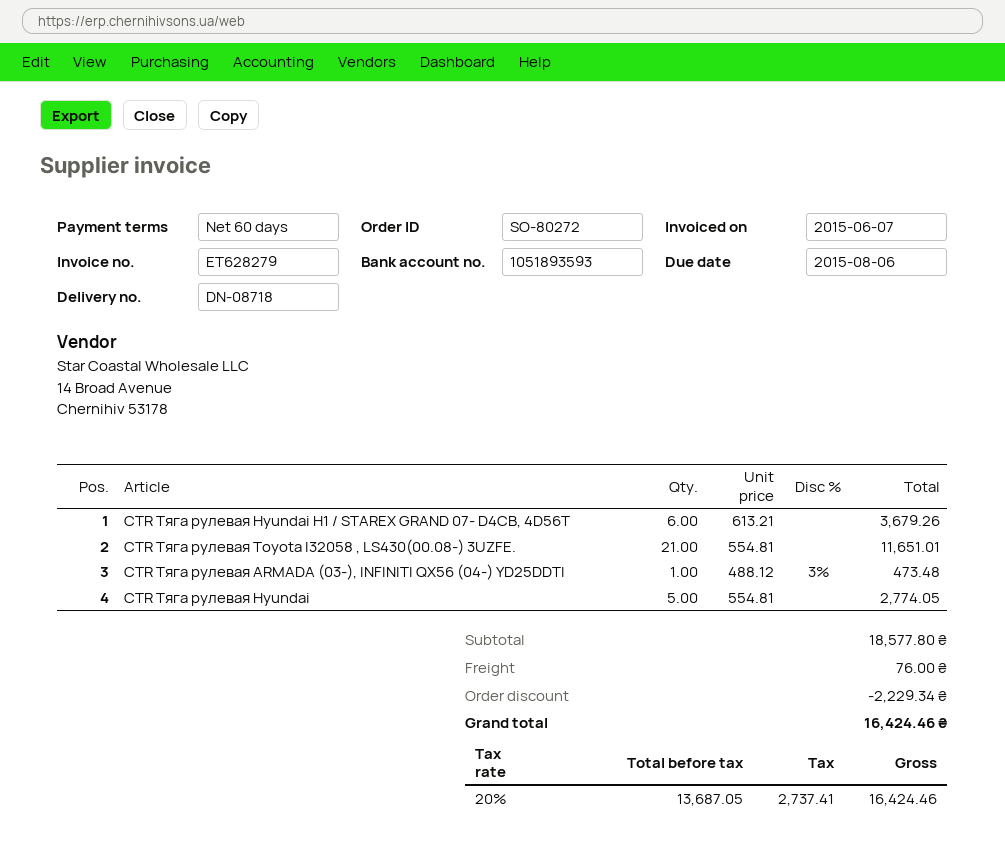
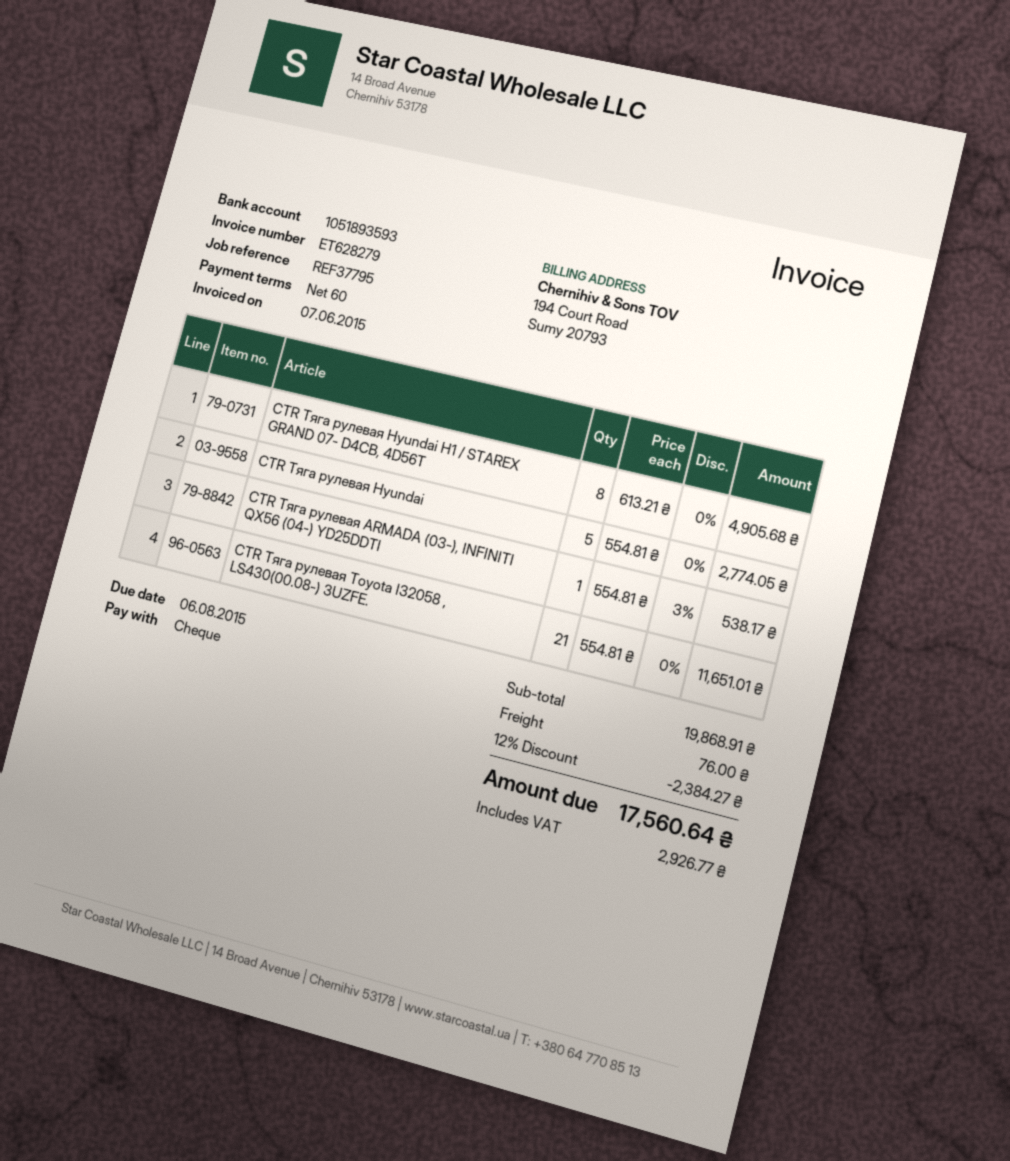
CTR Тяга рулевая Hyundai H1 / STAREX GRAND 07- D4CB, 4D56T: 6 x 613.21 = 3679.26 -> 8 x 613.21 = 4905.68
CTR Тяга рулевая ARMADA (03-), INFINITI QX56 (04-) YD25DDTI: 1 x 488.12 - 3% = 473.48 -> 1 x 554.81 - 3% = 538.17
subtotal: 18577.80 -> 19868.91
discount: 2229.34 -> 2384.27
tax: 2737.41 -> 2926.77
total: 16424.46 -> 17560.64

